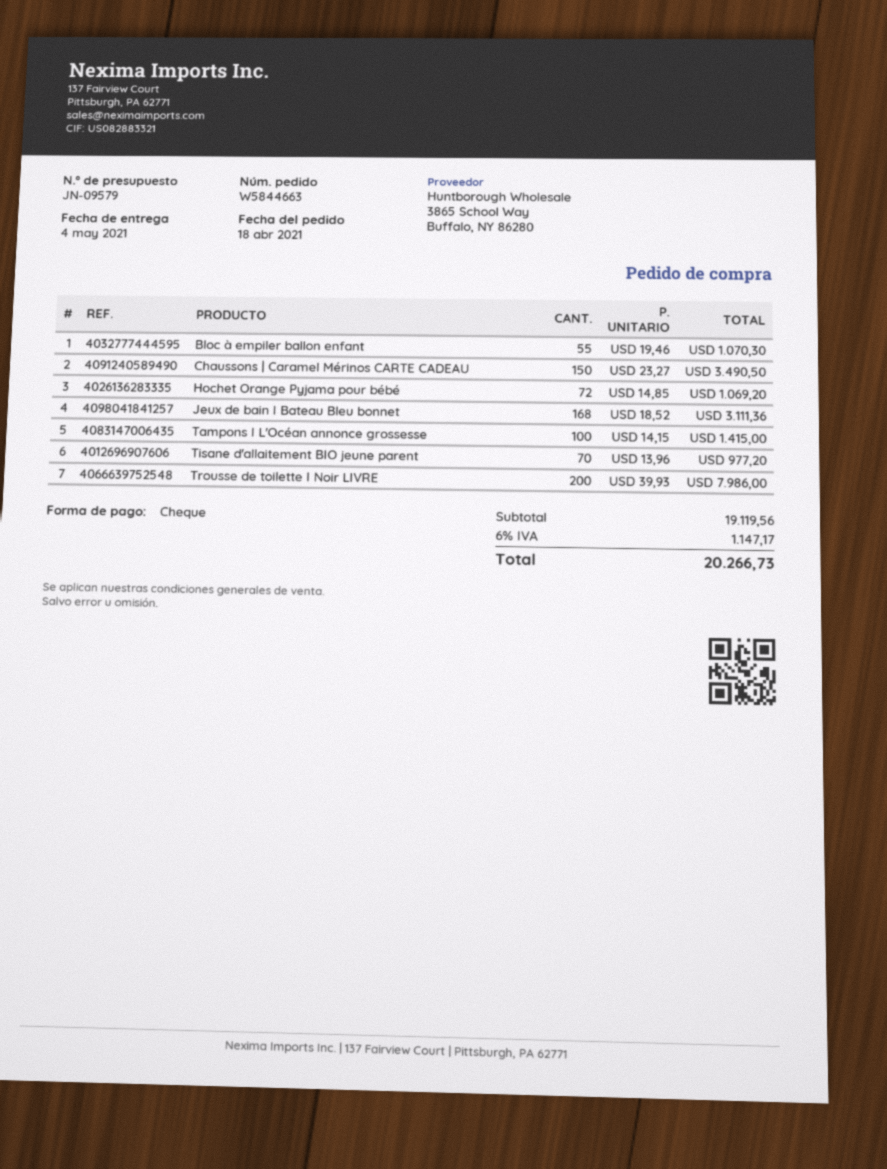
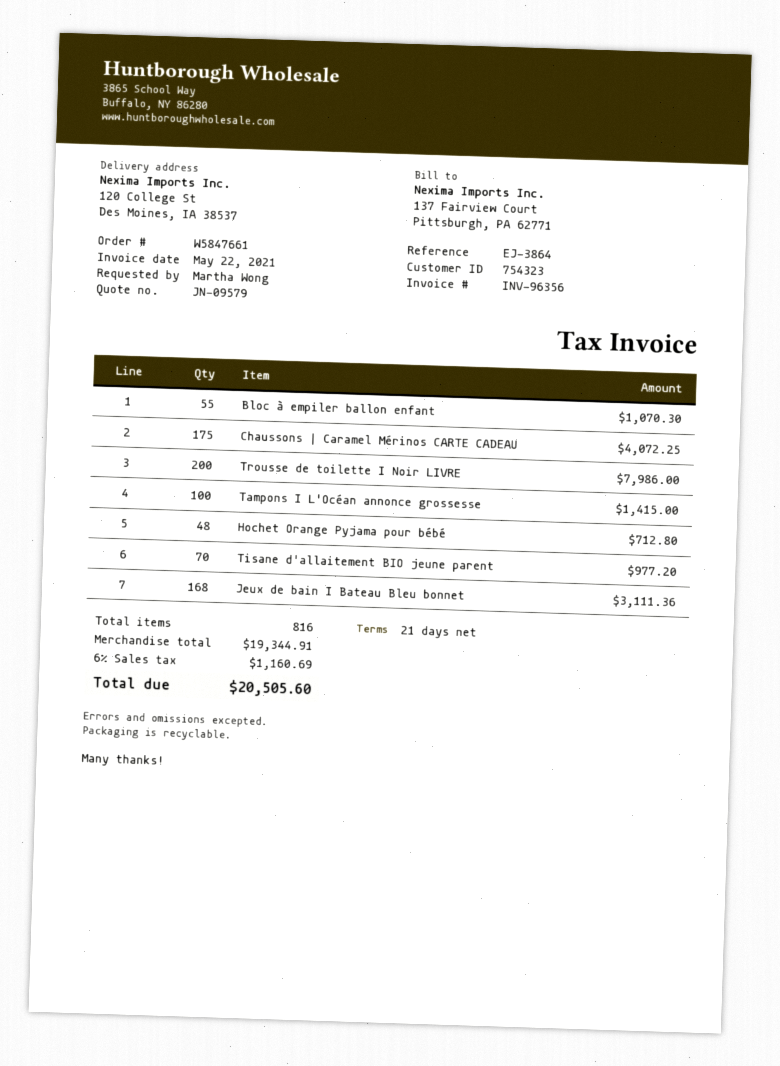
order number: W5844663 -> W5847661
Chaussons | Caramel Mérinos CARTE CADEAU: 150 for 3490.50 -> 175 for 4072.25
Hochet Orange Pyjama pour bébé: 72 for 1069.20 -> 48 for 712.80
subtotal: 19119.56 -> 19344.91
tax: 6% = 1147.17 -> 6% = 1160.69
total: 20266.73 -> 20505.60

